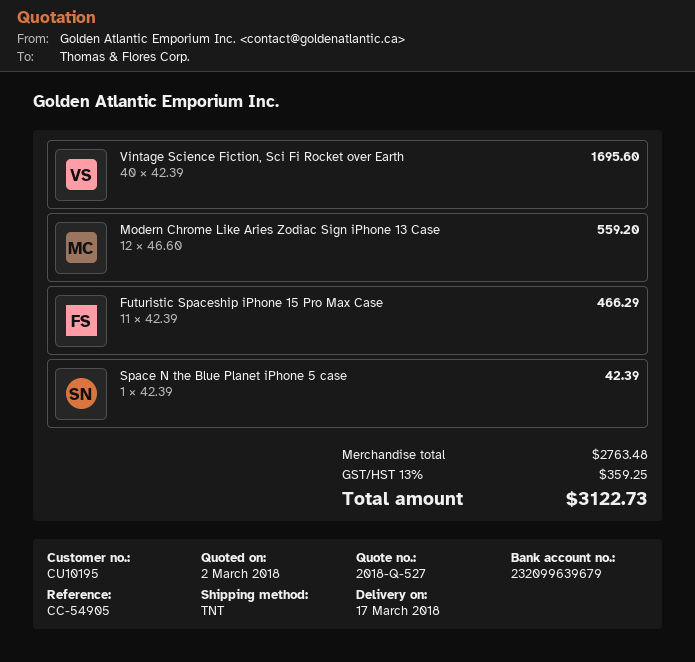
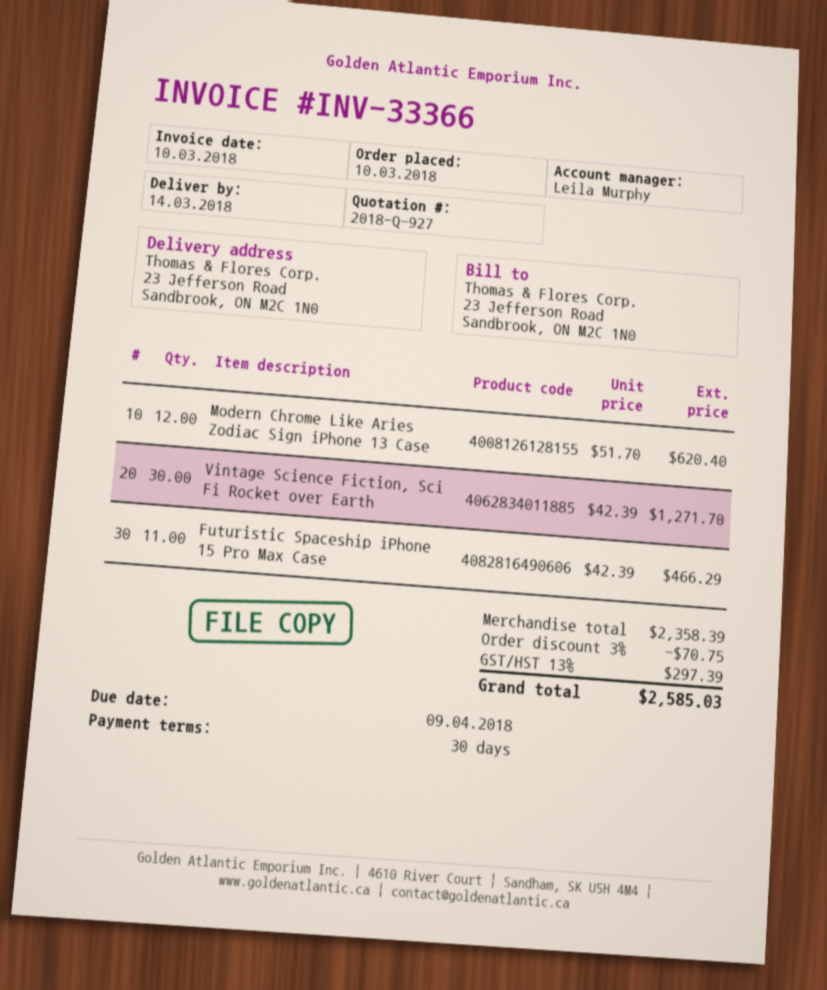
quote number: 2018-Q-527 -> 2018-Q-927
delivery date: 2018-03-17 -> 2018-03-14
Vintage Science Fiction, Sci Fi Rocket over Earth: 40 x 42.39 = 1695.60 -> 30 x 42.39 = 1271.70
Modern Chrome Like Aries Zodiac Sign iPhone 13 Case: 12 x 46.60 = 559.20 -> 12 x 51.70 = 620.40
Space N the Blue Planet iPhone 5 case: 1 x 42.39 = 42.39 -> none
subtotal: 2763.48 -> 2358.39
discount: none -> 3% = 70.75
tax: 13% = 359.25 -> 13% = 297.39
total: 3122.73 -> 2585.03

